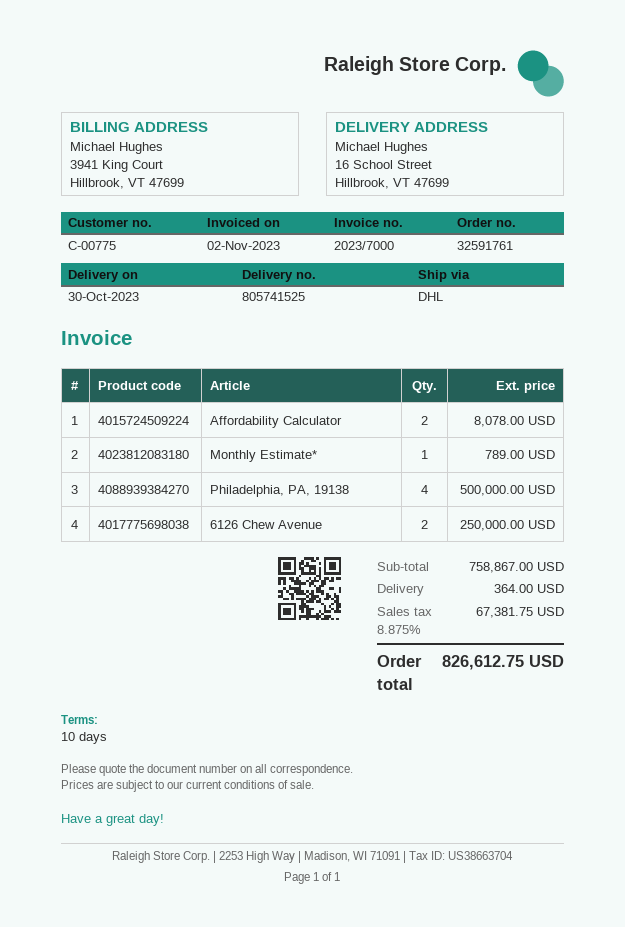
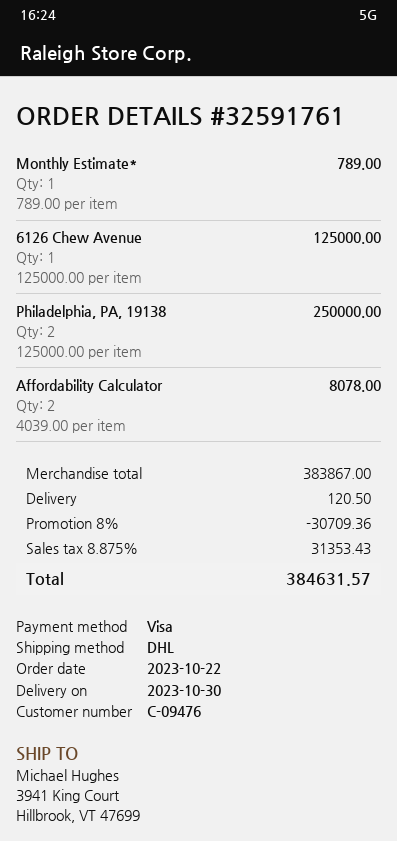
customer number: C-00775 -> C-09476
ship to: 16 School Street, Hillbrook, VT 47699 -> 3941 King Court, Hillbrook, VT 47699
Philadelphia, PA, 19138: 4 for 500000.00 -> 2 for 250000.00
6126 Chew Avenue: 2 for 250000.00 -> 1 for 125000.00
subtotal: 758867.00 -> 383867.00
discount: none -> 8% = 30709.36
shipping: 364.00 -> 120.50
tax: 8.875% = 67381.75 -> 8.875% = 31353.43
total: 826612.75 -> 384631.57

